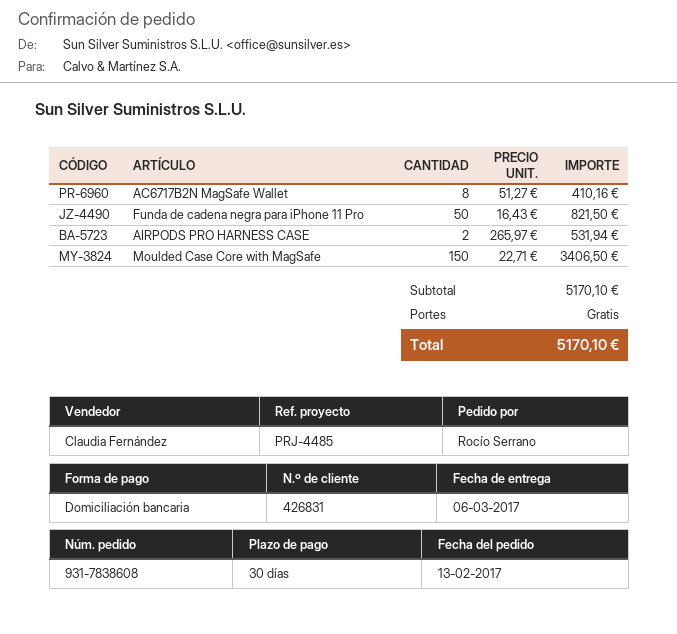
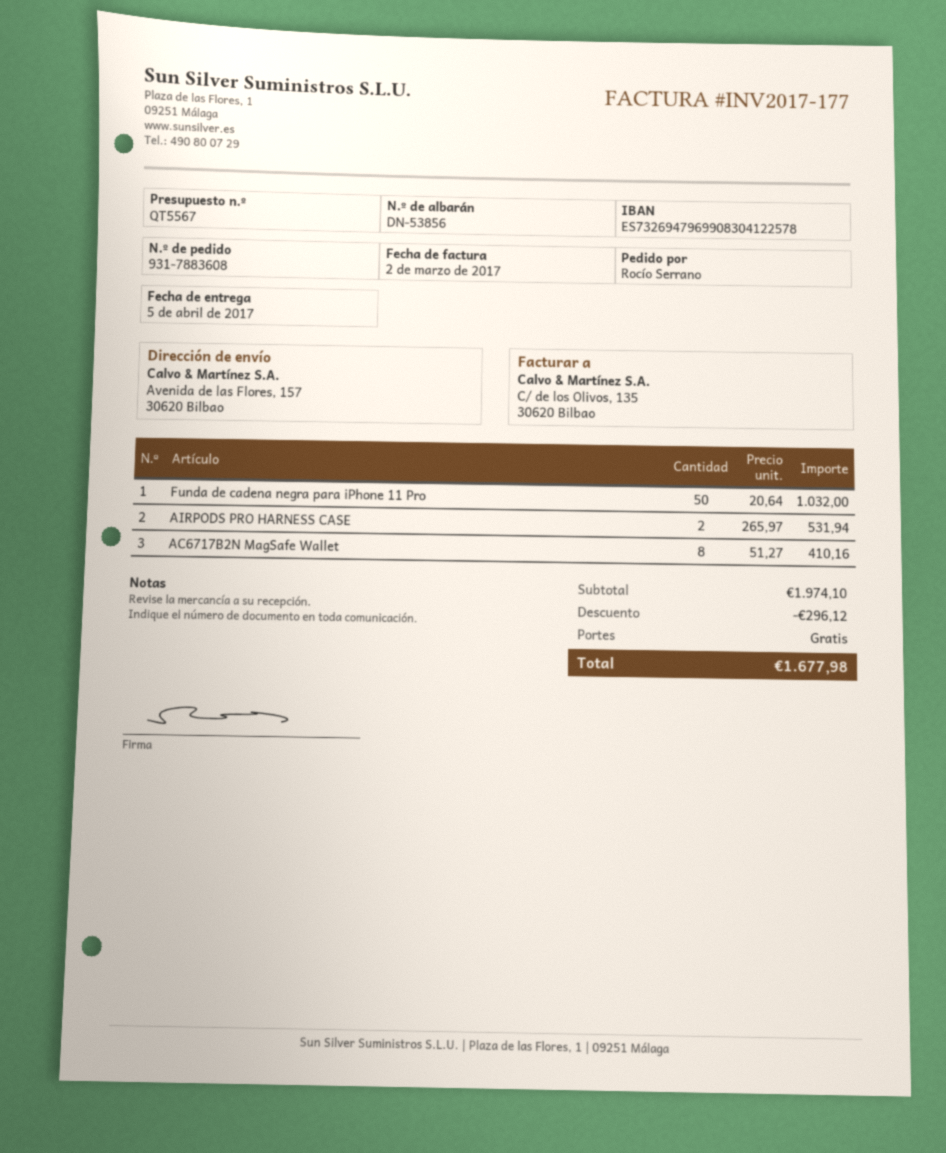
order number: 931-7838608 -> 931-7883608
delivery date: 2017-03-06 -> 2017-04-05
Funda de cadena negra para iPhone 11 Pro: 50 x 16.43 = 821.50 -> 50 x 20.64 = 1032.00
Moulded Case Core with MagSafe: 150 x 22.71 = 3406.50 -> none
subtotal: 5170.10 -> 1974.10
discount: none -> 296.12
total: 5170.10 -> 1677.98

